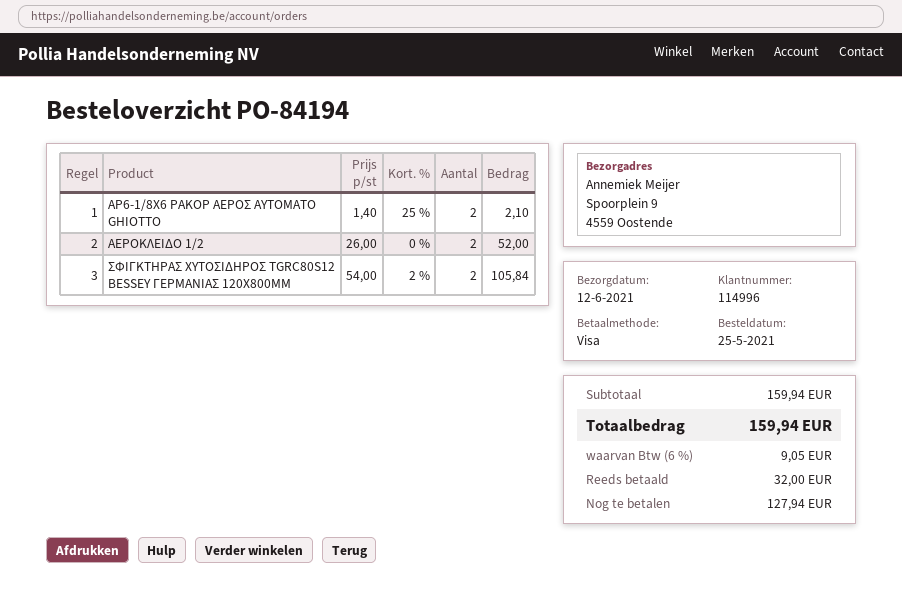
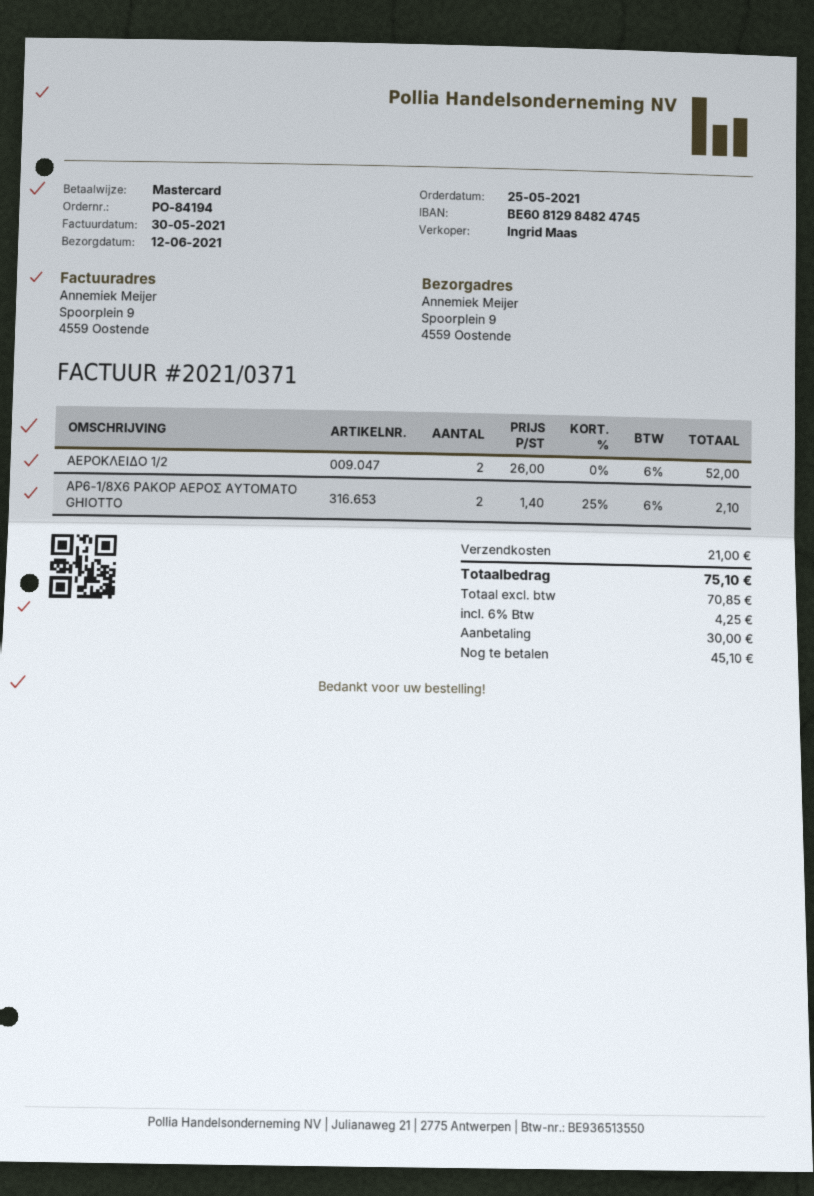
payment method: Visa -> Mastercard
ΣΦΙΓΚΤΗΡΑΣ ΧΥΤΟΣΙΔΗΡΟΣ TGRC80S12 BESSEY ΓΕΡΜΑΝΙΑΣ 120X800MM: 2 x 54.00 - 2% = 105.84 -> none
shipping: none -> 21.00
tax: 6% = 9.05 -> 6% = 4.25
total: 159.94 -> 75.10
deposit: 32.00 -> 30.00
balance: 127.94 -> 45.10

